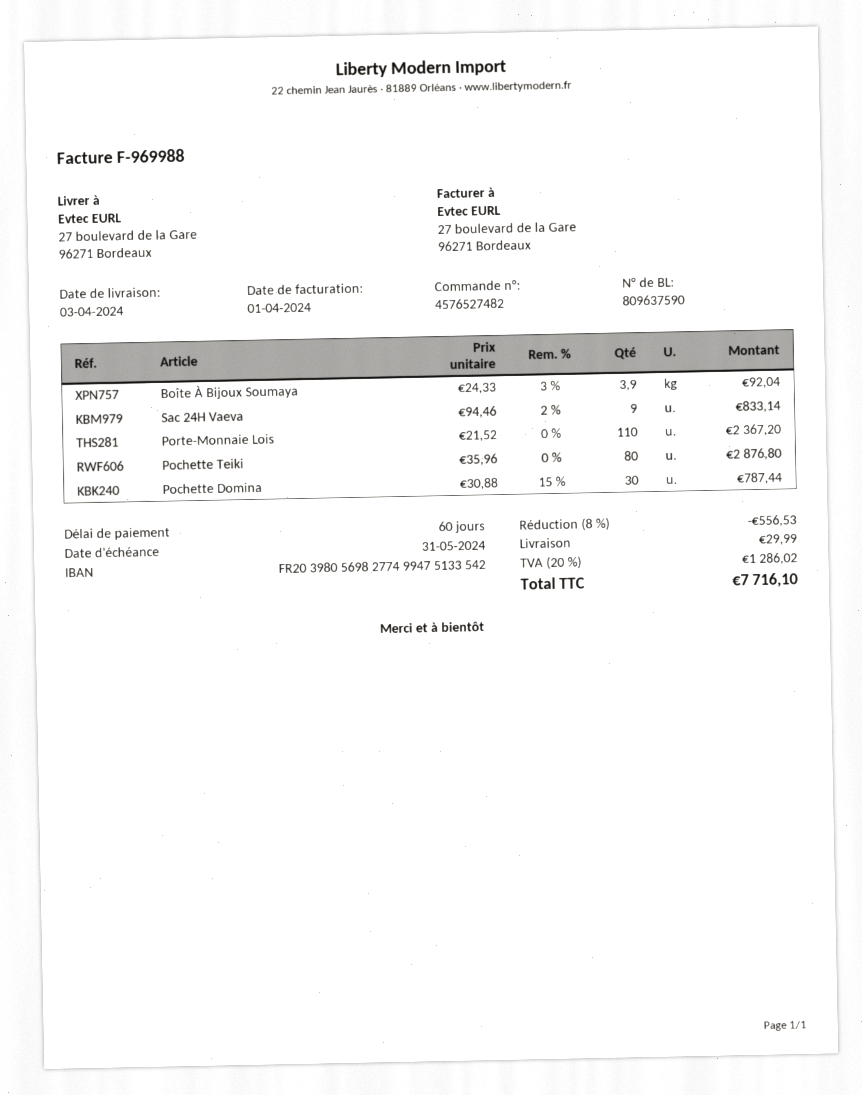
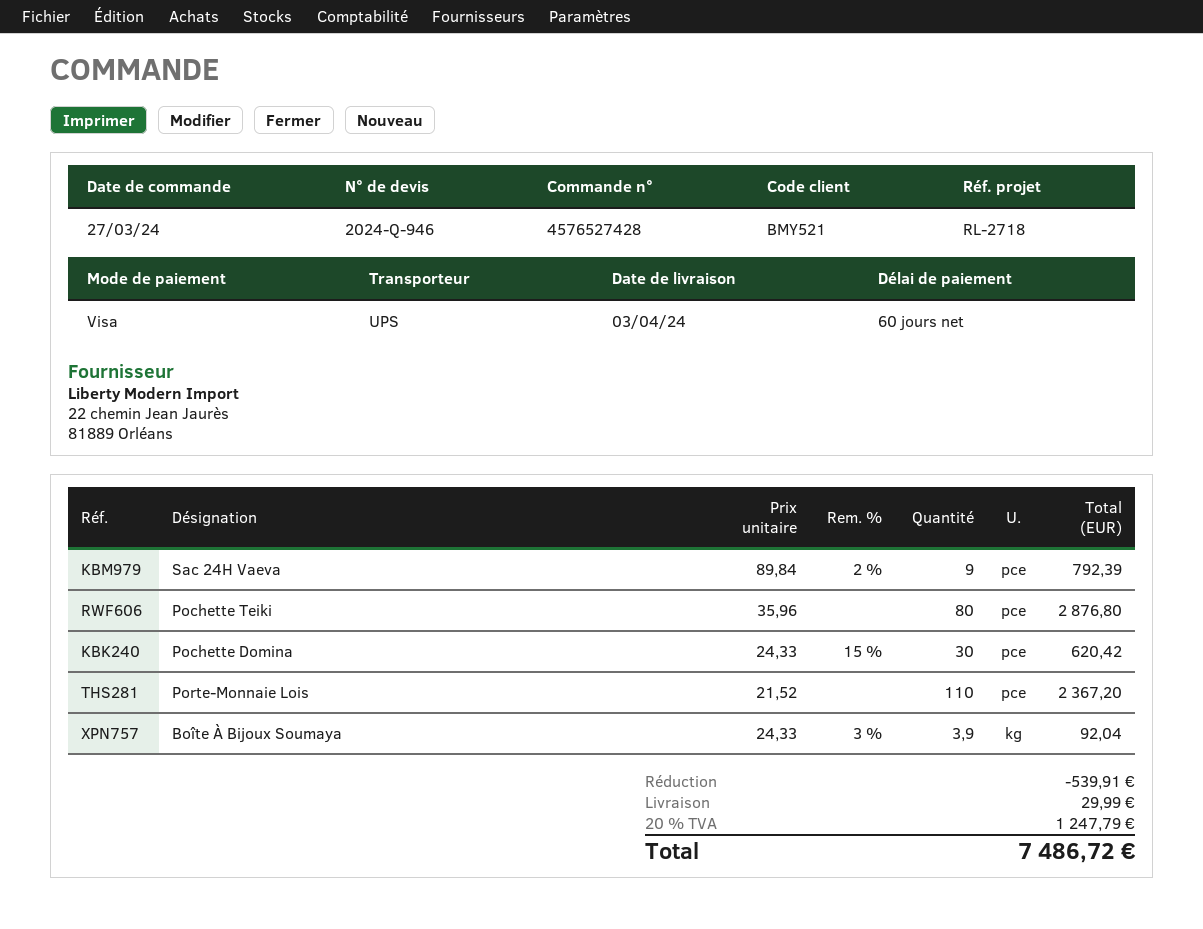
order number: 4576527482 -> 4576527428
Sac 24H Vaeva: 9 x 94.46 - 2% = 833.14 -> 9 x 89.84 - 2% = 792.39
Pochette Domina: 30 x 30.88 - 15% = 787.44 -> 30 x 24.33 - 15% = 620.42
discount: 556.53 -> 539.91
tax: 20% = 1286.02 -> 20% = 1247.79
total: 7716.10 -> 7486.72

